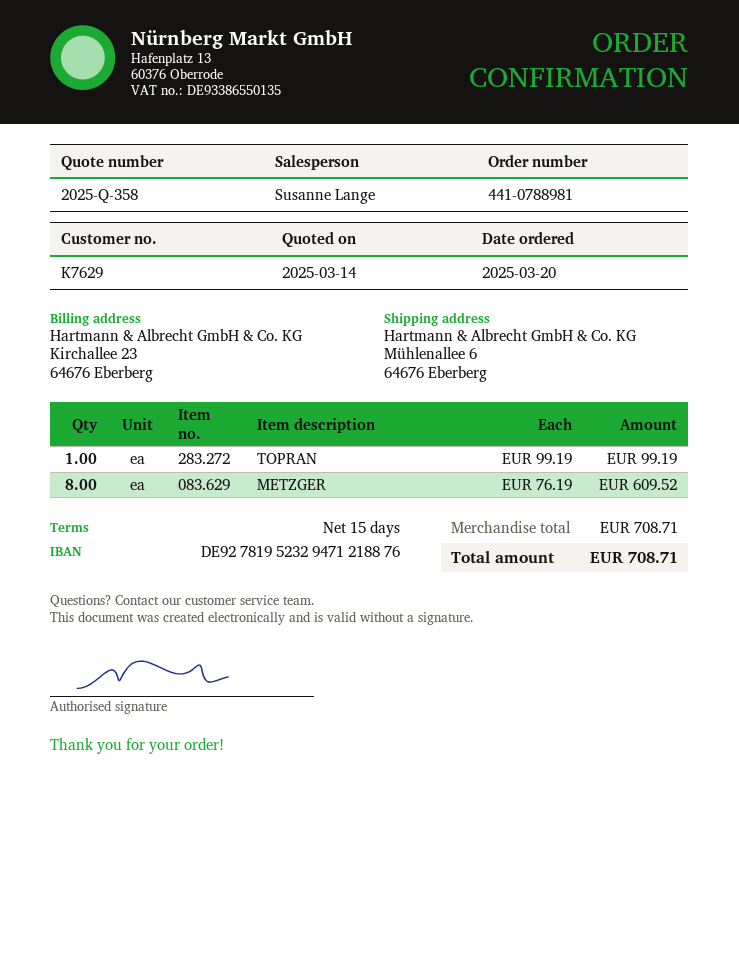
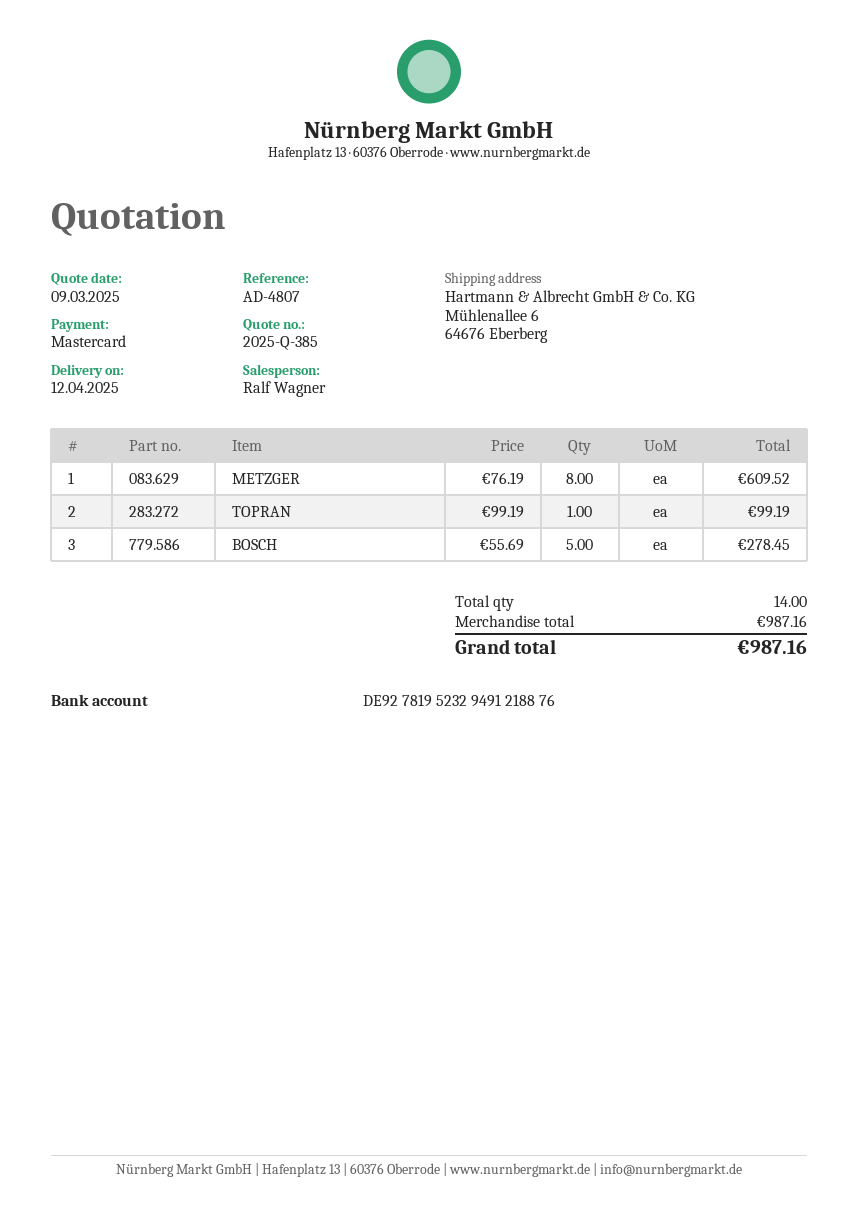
quote number: 2025-Q-358 -> 2025-Q-385
quote date: 2025-03-14 -> 2025-03-09
sales rep: Susanne Lange -> Ralf Wagner
bank account: DE92781952329471218876 -> DE92781952329491218876
BOSCH: none -> 5 x 55.69 = 278.45
subtotal: 708.71 -> 987.16
total: 708.71 -> 987.16

